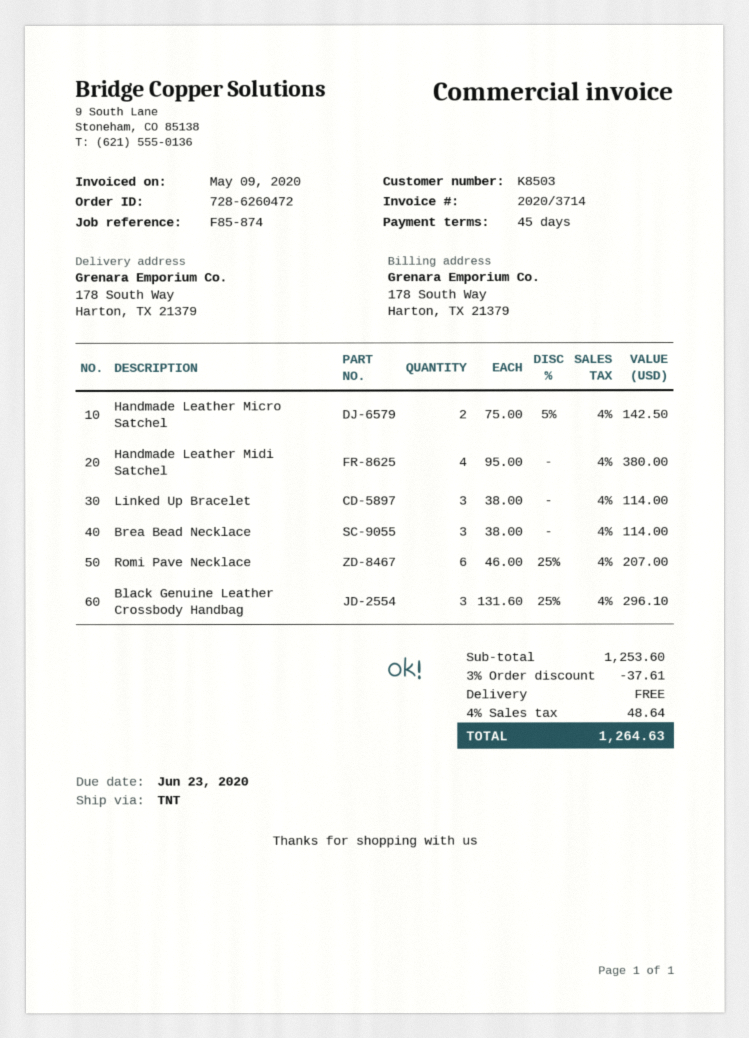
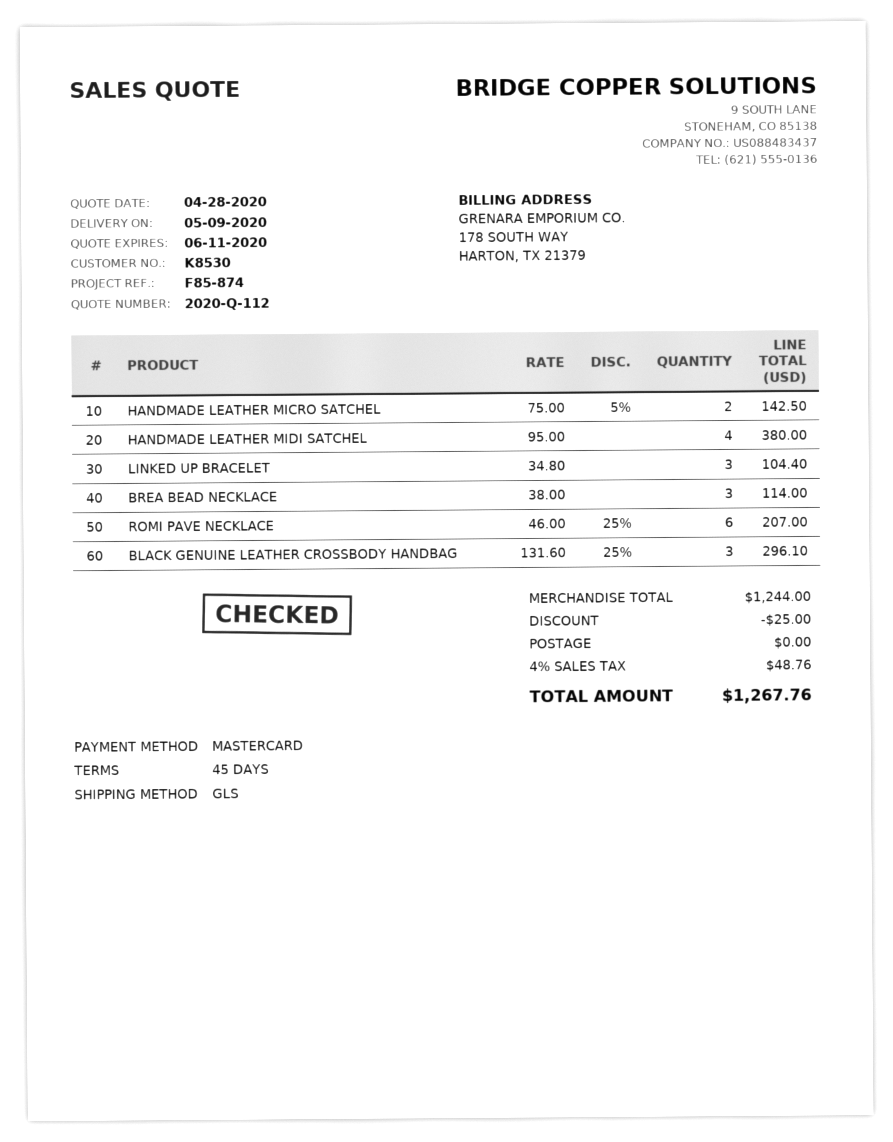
customer number: K8503 -> K8530
shipping method: TNT -> GLS
Linked Up Bracelet: 3 x 38.00 = 114.00 -> 3 x 34.80 = 104.40
subtotal: 1253.60 -> 1244.00
discount: 37.61 -> 25.00
tax: 4% = 48.64 -> 4% = 48.76
total: 1264.63 -> 1267.76

